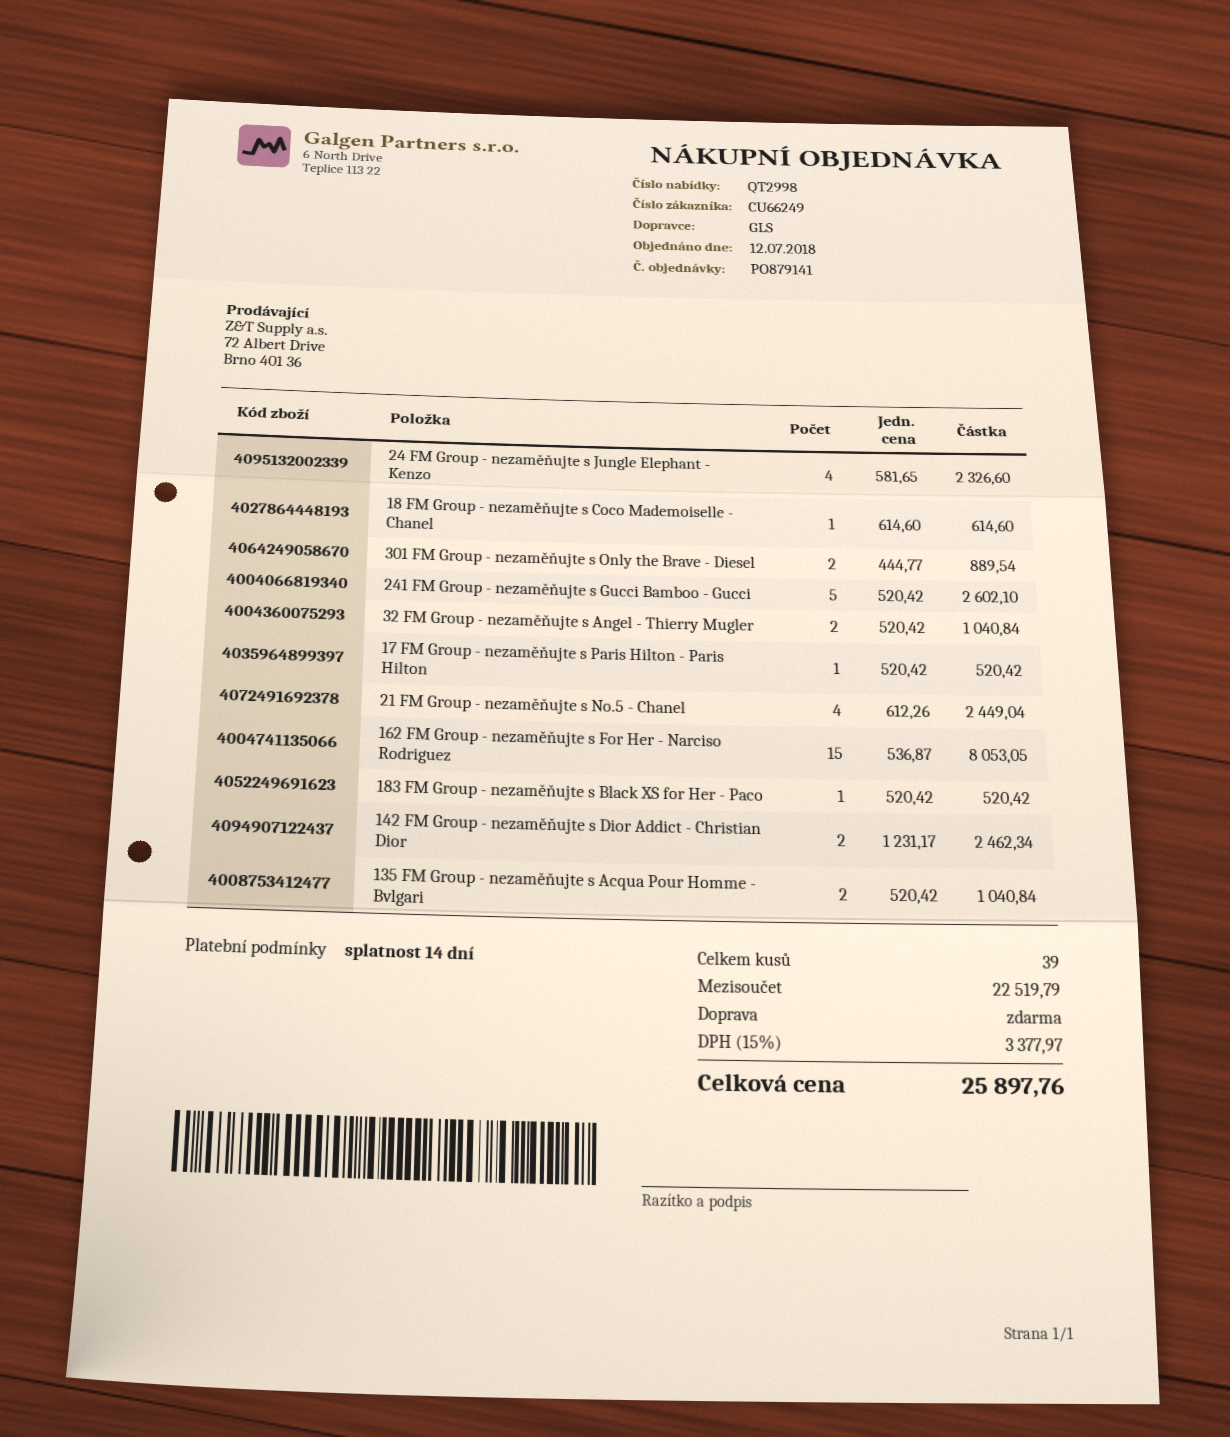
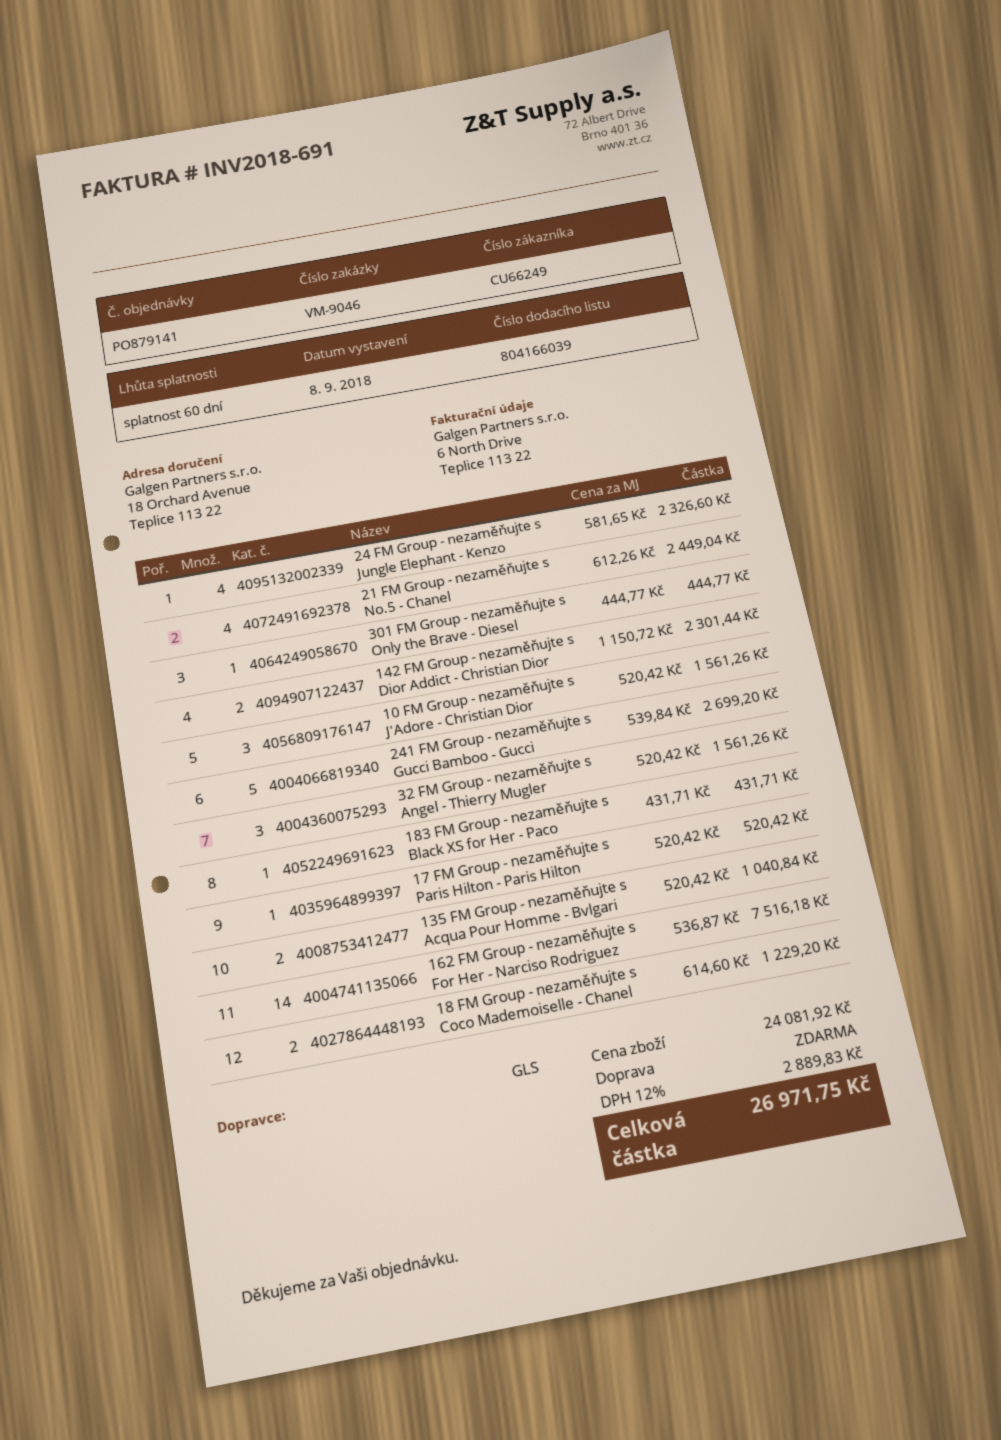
payment terms: 14 days -> 60 days
18 FM Group - nezaměňujte s Coco Mademoiselle - Chanel: 1 x 614.60 = 614.60 -> 2 x 614.60 = 1229.20
301 FM Group - nezaměňujte s Only the Brave - Diesel: 2 x 444.77 = 889.54 -> 1 x 444.77 = 444.77
241 FM Group - nezaměňujte s Gucci Bamboo - Gucci: 5 x 520.42 = 2602.10 -> 5 x 539.84 = 2699.20
32 FM Group - nezaměňujte s Angel - Thierry Mugler: 2 x 520.42 = 1040.84 -> 3 x 520.42 = 1561.26
162 FM Group - nezaměňujte s For Her - Narciso Rodriguez: 15 x 536.87 = 8053.05 -> 14 x 536.87 = 7516.18
183 FM Group - nezaměňujte s Black XS for Her - Paco: 1 x 520.42 = 520.42 -> 1 x 431.71 = 431.71
142 FM Group - nezaměňujte s Dior Addict - Christian Dior: 2 x 1231.17 = 2462.34 -> 2 x 1150.72 = 2301.44
10 FM Group - nezaměňujte s J'Adore - Christian Dior: none -> 3 x 520.42 = 1561.26
subtotal: 22519.79 -> 24081.92
tax: 15% = 3377.97 -> 12% = 2889.83
total: 25897.76 -> 26971.75

